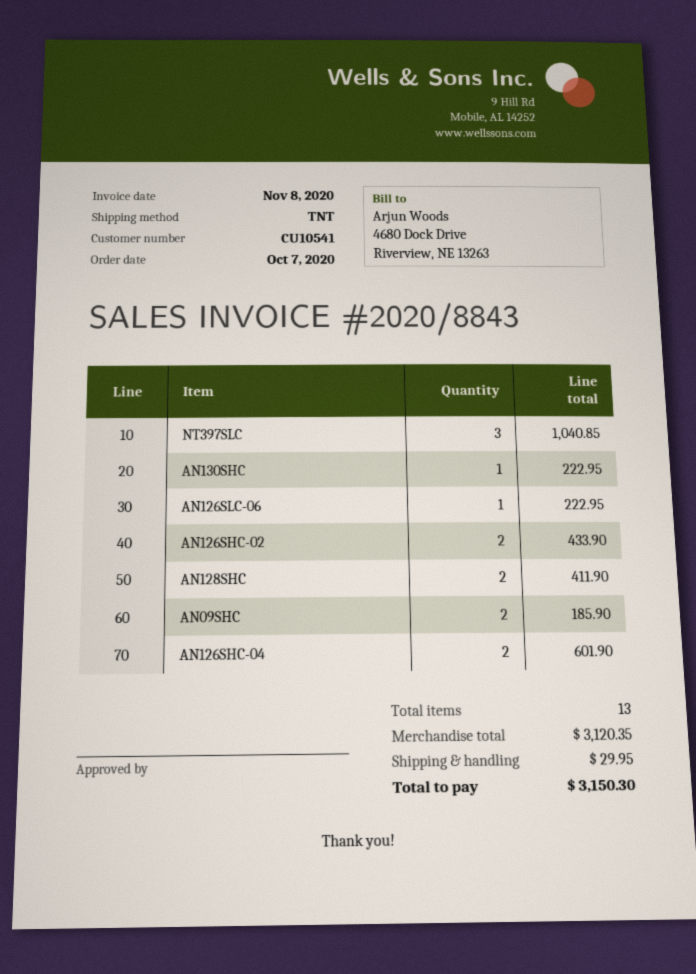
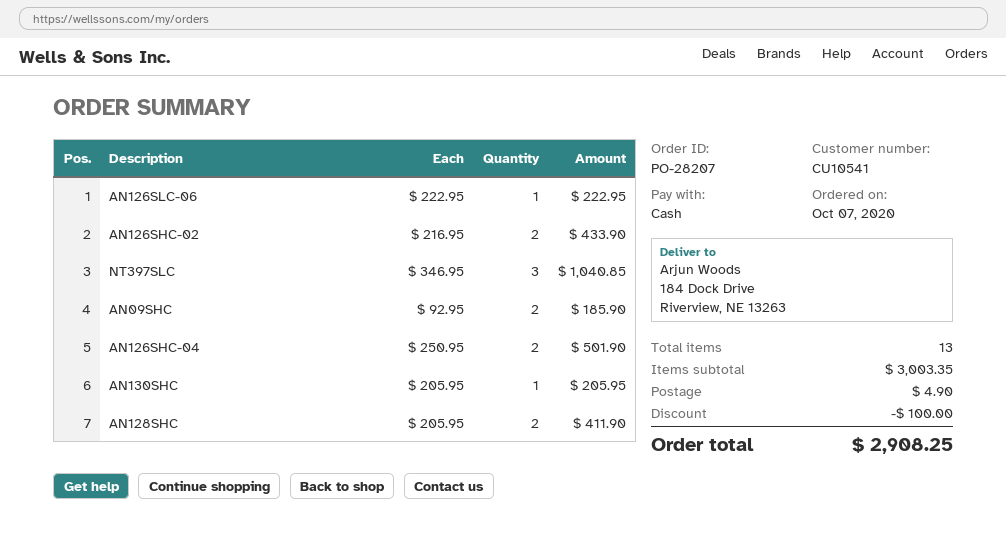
AN130SHC: 1 for 222.95 -> 1 for 205.95
AN126SHC-04: 2 for 601.90 -> 2 for 501.90
subtotal: 3120.35 -> 3003.35
discount: none -> 100.00
shipping: 29.95 -> 4.90
total: 3150.30 -> 2908.25

